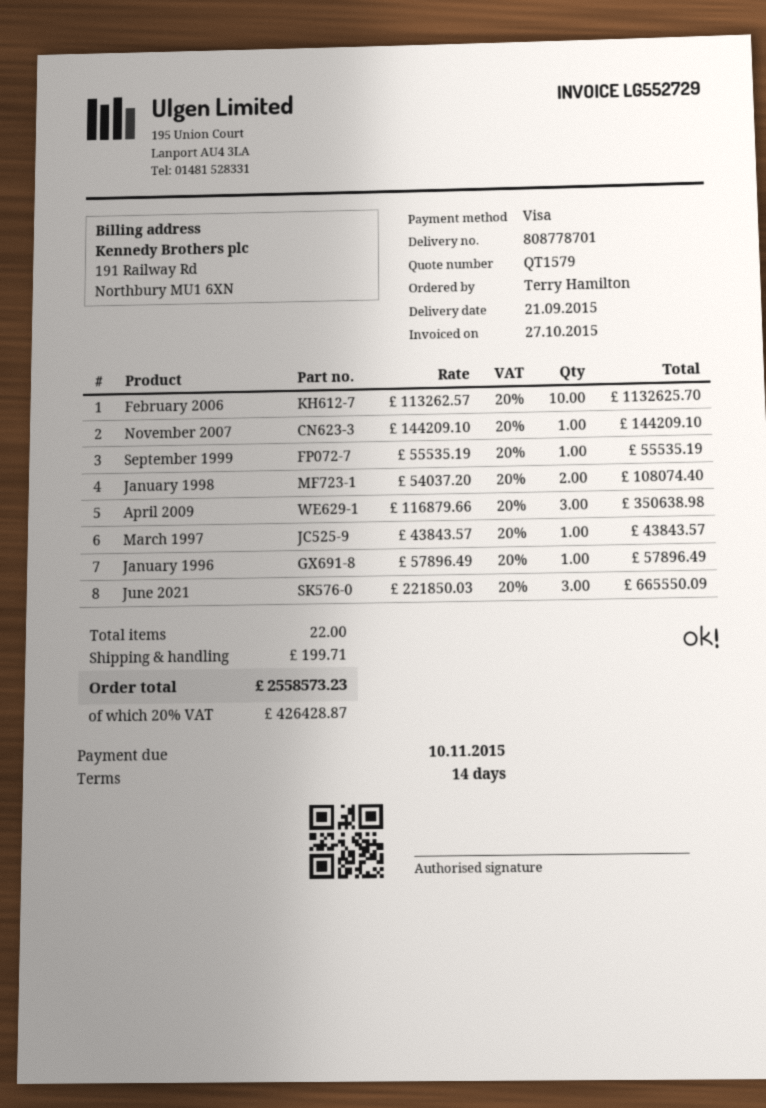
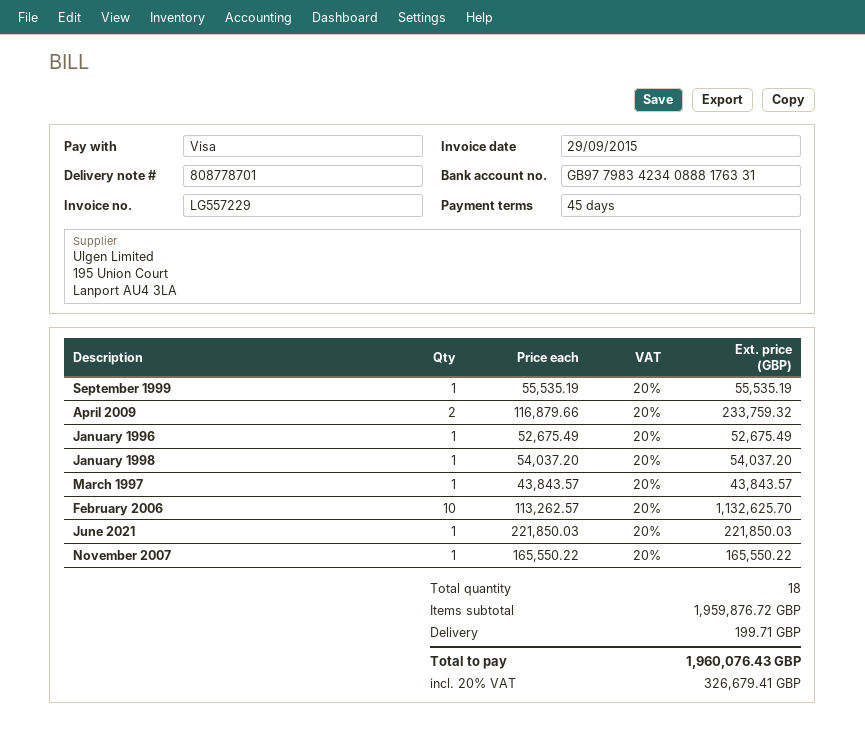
invoice number: LG552729 -> LG557229
invoice date: 2015-10-27 -> 2015-09-29
payment terms: 14 days -> 45 days
November 2007: 1 x 144209.10 = 144209.10 -> 1 x 165550.22 = 165550.22
January 1998: 2 x 54037.20 = 108074.40 -> 1 x 54037.20 = 54037.20
April 2009: 3 x 116879.66 = 350638.98 -> 2 x 116879.66 = 233759.32
January 1996: 1 x 57896.49 = 57896.49 -> 1 x 52675.49 = 52675.49
June 2021: 3 x 221850.03 = 665550.09 -> 1 x 221850.03 = 221850.03
total quantity: 22 -> 18
tax: 20% = 426428.87 -> 20% = 326679.41
total: 2558573.23 -> 1960076.43

